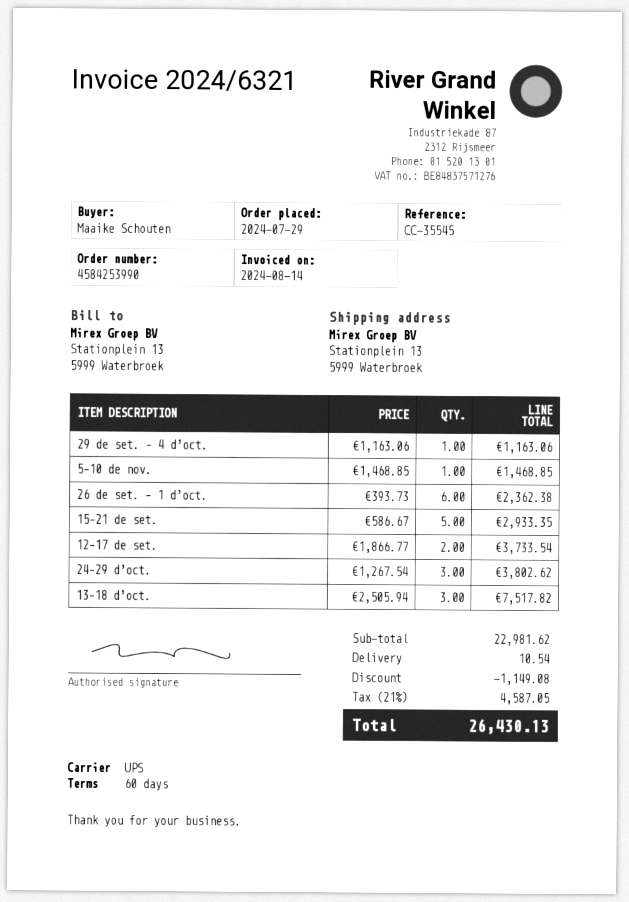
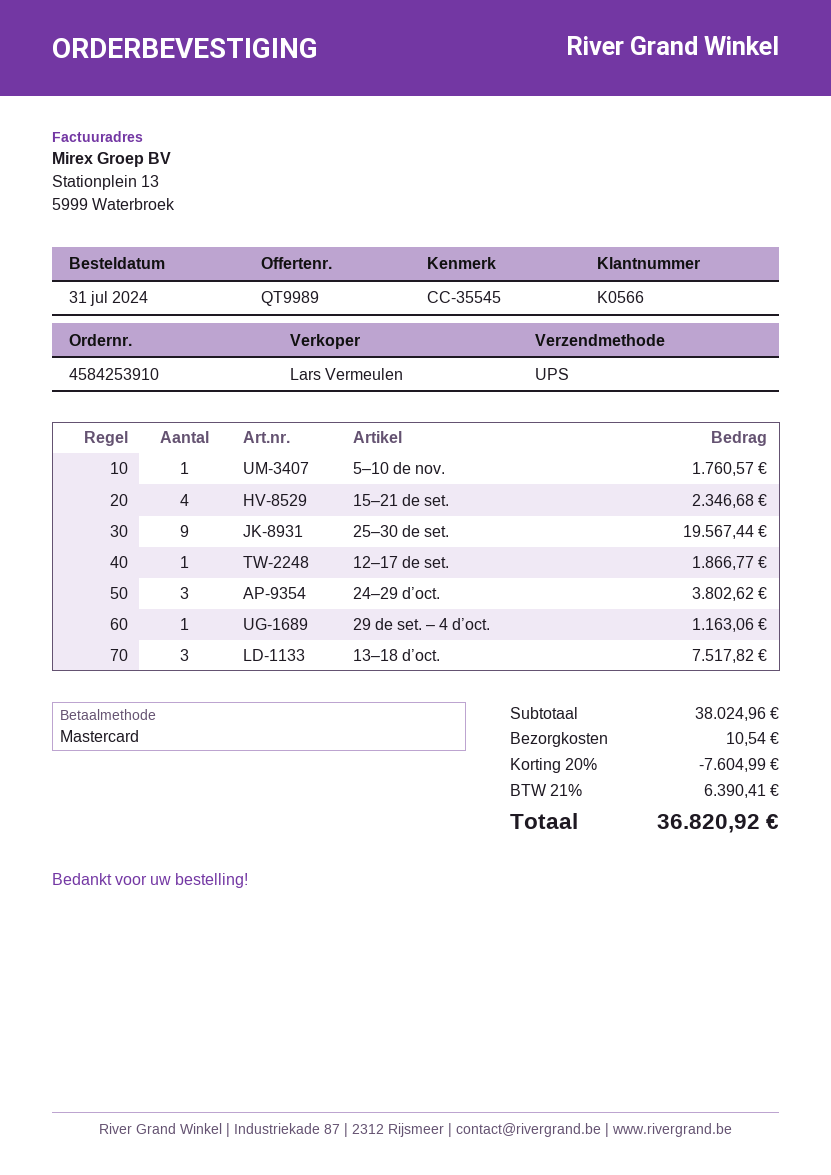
order number: 4584253990 -> 4584253910
order date: 2024-07-29 -> 2024-07-31
5–10 de nov.: 1 for 1468.85 -> 1 for 1760.57
26 de set. – 1 d’oct.: 6 for 2362.38 -> none
15–21 de set.: 5 for 2933.35 -> 4 for 2346.68
12–17 de set.: 2 for 3733.54 -> 1 for 1866.77
25–30 de set.: none -> 9 for 19567.44
subtotal: 22981.62 -> 38024.96
discount: 1149.08 -> 7604.99
tax: 21% = 4587.05 -> 21% = 6390.41
total: 26430.13 -> 36820.92

